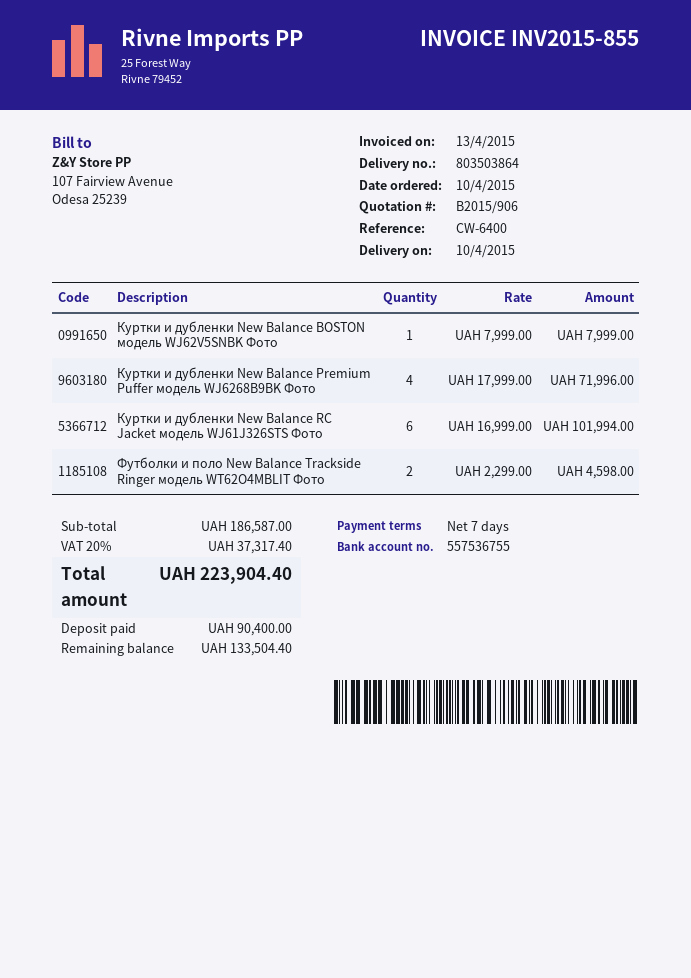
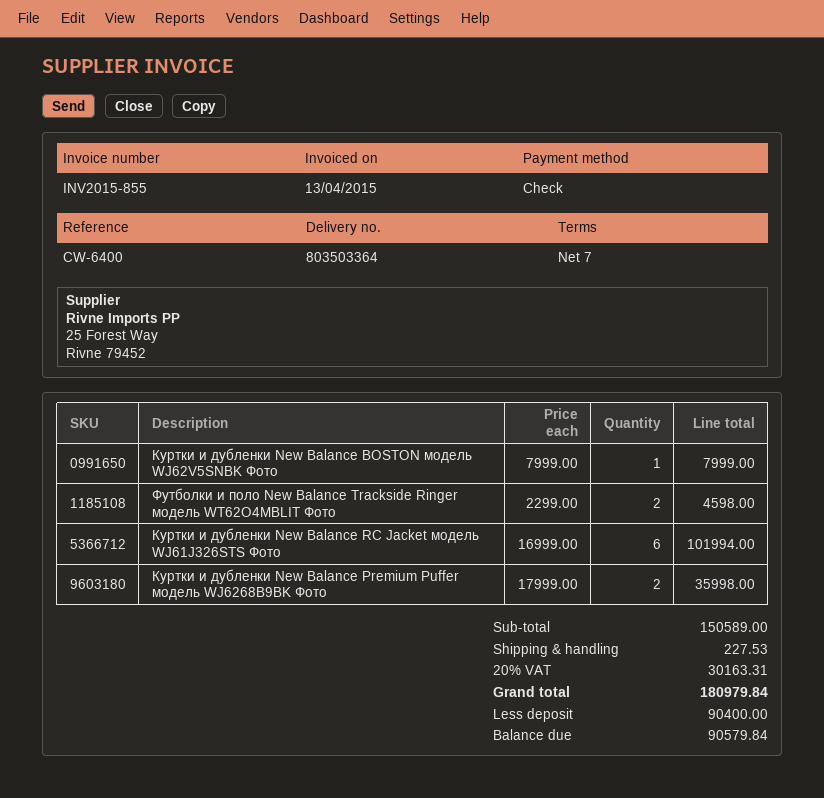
delivery note number: 803503864 -> 803503364
Куртки и дубленки New Balance Premium Puffer модель WJ6268B9BK Фото: 4 x 17999.00 = 71996.00 -> 2 x 17999.00 = 35998.00
subtotal: 186587.00 -> 150589.00
shipping: none -> 227.53
tax: 20% = 37317.40 -> 20% = 30163.31
total: 223904.40 -> 180979.84
balance: 133504.40 -> 90579.84

